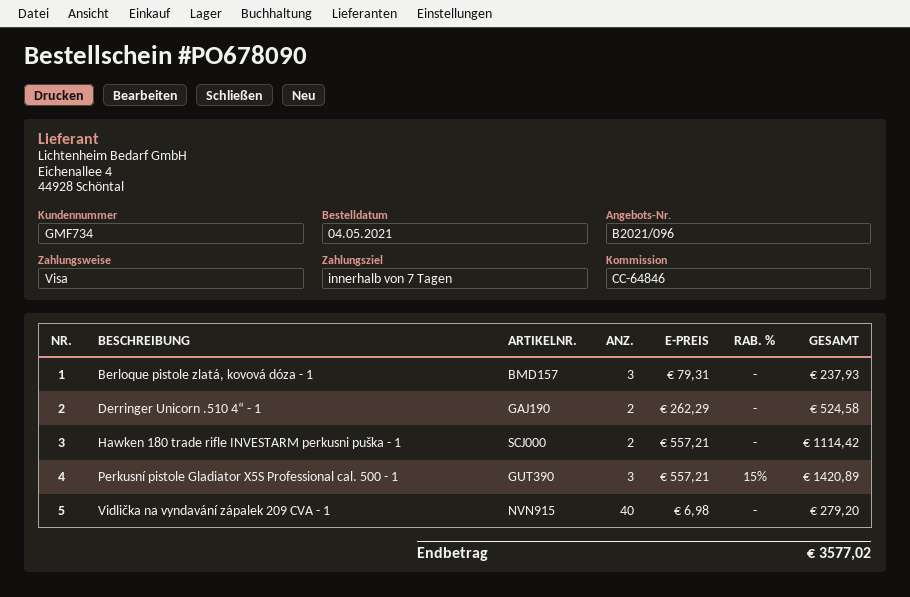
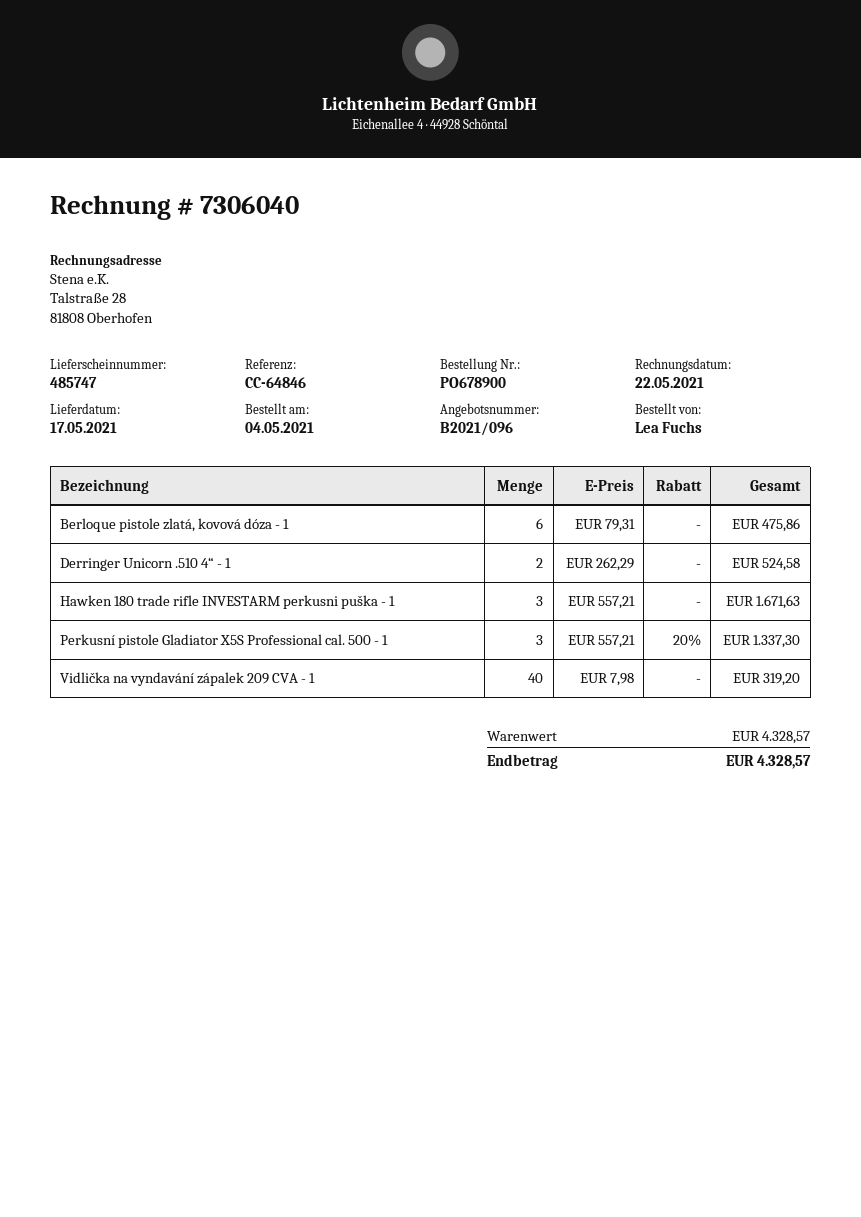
order number: PO678090 -> PO678900
Berloque pistole zlatá, kovová dóza - 1: 3 x 79.31 = 237.93 -> 6 x 79.31 = 475.86
Hawken 180 trade rifle INVESTARM perkusni puška - 1: 2 x 557.21 = 1114.42 -> 3 x 557.21 = 1671.63
Perkusní pistole Gladiator X5S Professional cal. 500 - 1: 3 x 557.21 - 15% = 1420.89 -> 3 x 557.21 - 20% = 1337.30
Vidlička na vyndavání zápalek 209 CVA - 1: 40 x 6.98 = 279.20 -> 40 x 7.98 = 319.20
total: 3577.02 -> 4328.57

